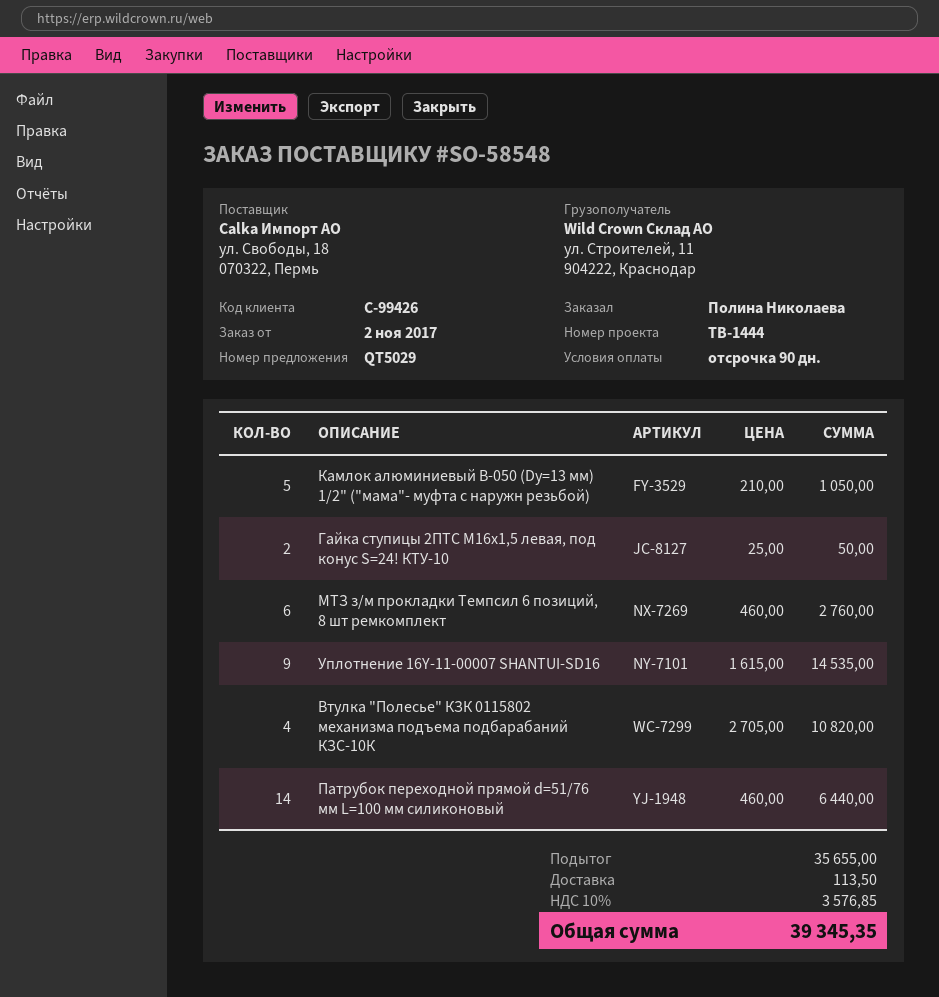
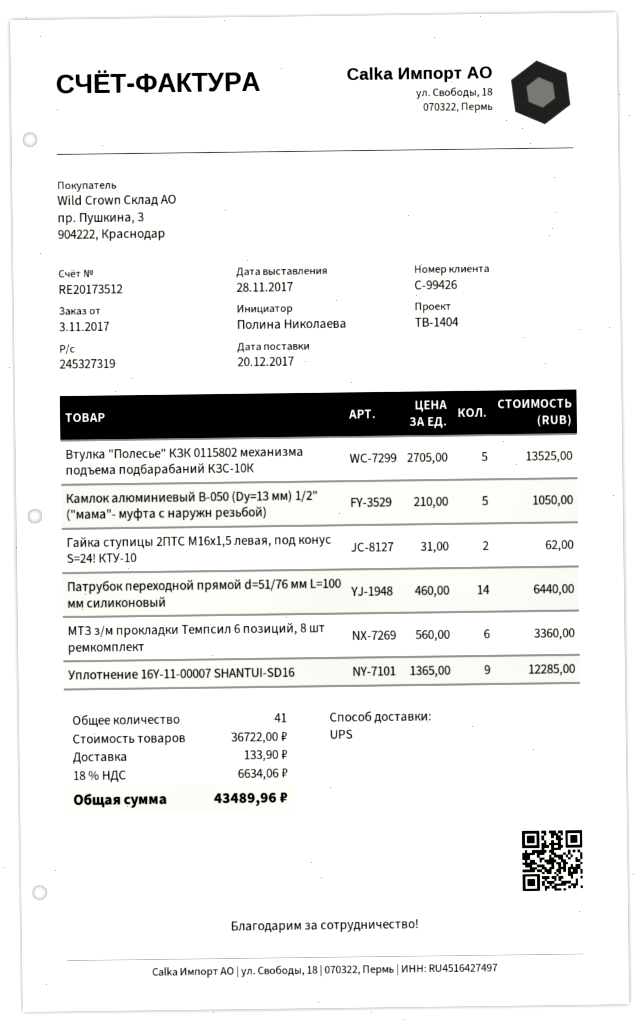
order date: 2017-11-02 -> 2017-11-03
reference: TB-1444 -> TB-1404
Гайка ступицы 2ПТС М16х1,5 левая, под конус S=24! КТУ-10: 2 x 25.00 = 50.00 -> 2 x 31.00 = 62.00
МТЗ з/м прокладки Темпсил 6 позиций, 8 шт ремкомплект: 6 x 460.00 = 2760.00 -> 6 x 560.00 = 3360.00
Уплотнение 16Y-11-00007 SHANTUI-SD16: 9 x 1615.00 = 14535.00 -> 9 x 1365.00 = 12285.00
Втулка "Полесье" КЗК 0115802 механизма подъема подбарабаний КЗС-10К: 4 x 2705.00 = 10820.00 -> 5 x 2705.00 = 13525.00
subtotal: 35655.00 -> 36722.00
shipping: 113.50 -> 133.90
tax: 10% = 3576.85 -> 18% = 6634.06
total: 39345.35 -> 43489.96

